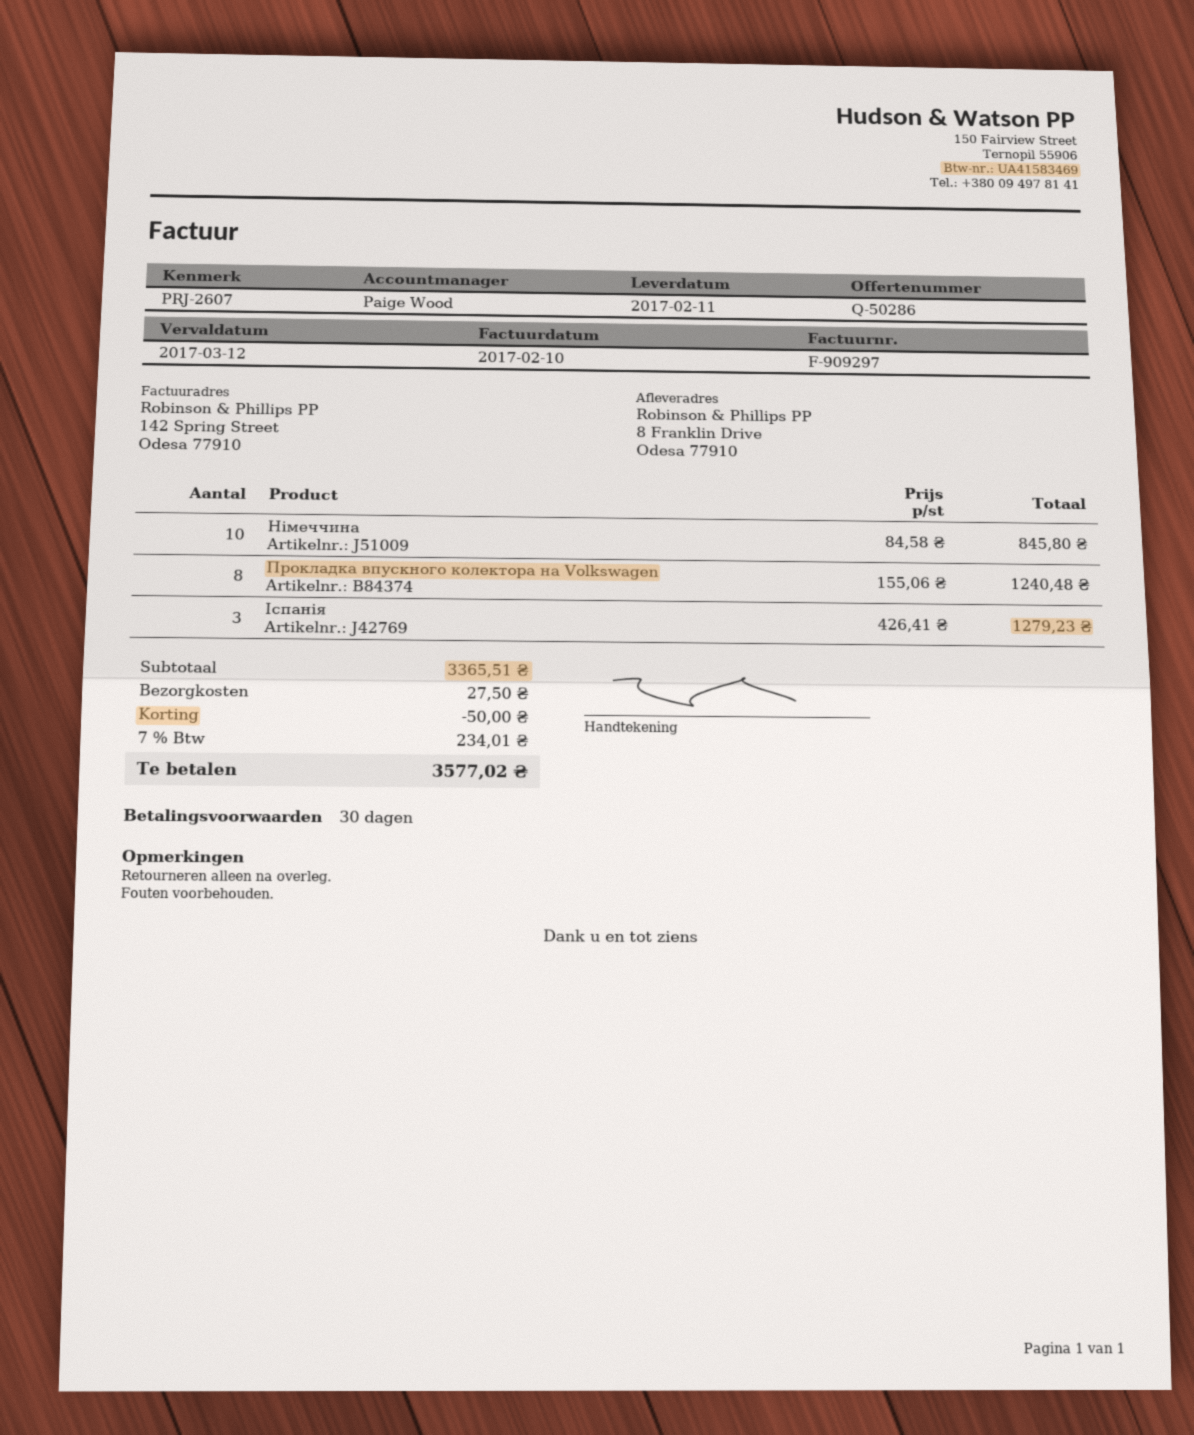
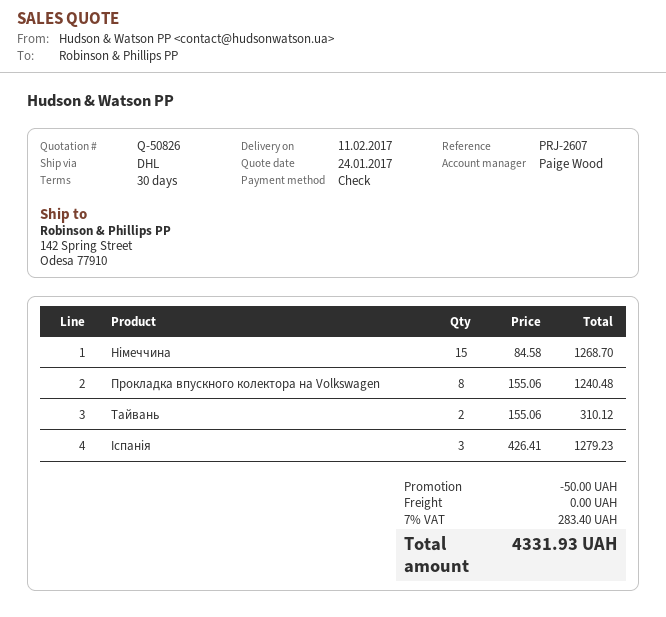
quote number: Q-50286 -> Q-50826
ship to: 8 Franklin Drive, Odesa 77910 -> 142 Spring Street, Odesa 77910
Німеччина: 10 x 84.58 = 845.80 -> 15 x 84.58 = 1268.70
Тайвань: none -> 2 x 155.06 = 310.12
shipping: 27.50 -> 0.00
tax: 7% = 234.01 -> 7% = 283.40
total: 3577.02 -> 4331.93

